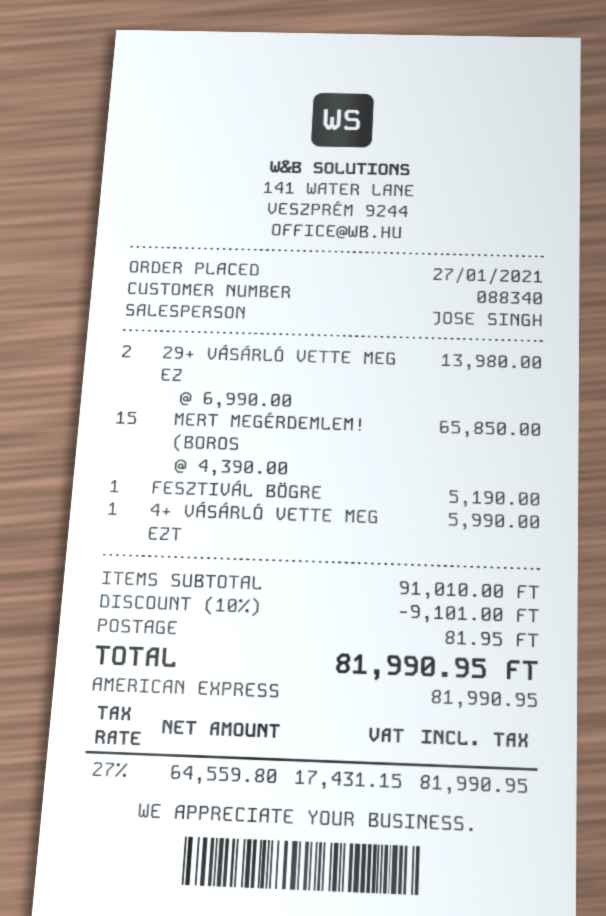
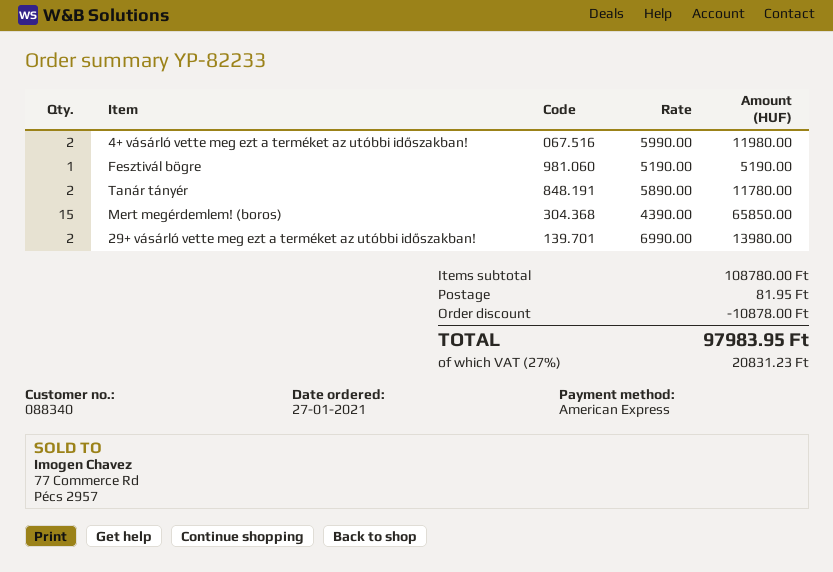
4+ VÁSÁRLÓ VETTE MEG EZT: 1 x 5990.00 = 5990.00 -> 2 x 5990.00 = 11980.00
Tanár tányér: none -> 2 x 5890.00 = 11780.00
subtotal: 91010.00 -> 108780.00
discount: 9101.00 -> 10878.00
tax: 27% = 17431.15 -> 27% = 20831.23
total: 81990.95 -> 97983.95

